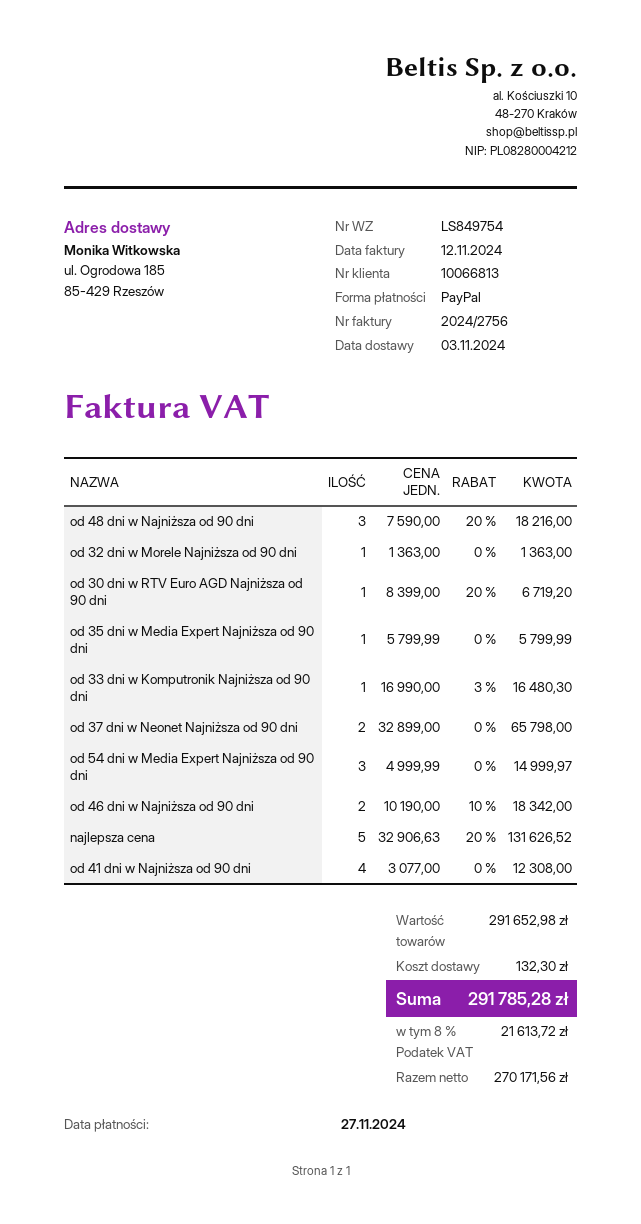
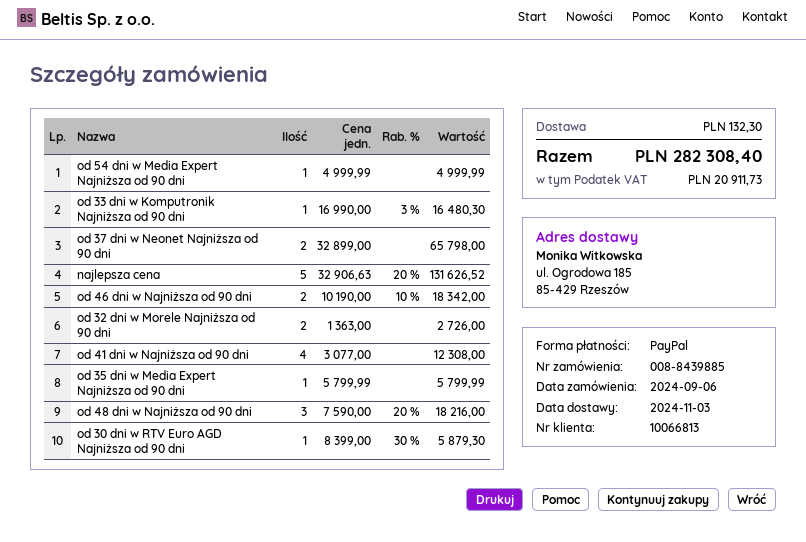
od 32 dni w Morele Najniższa od 90 dni: 1 x 1363.00 = 1363.00 -> 2 x 1363.00 = 2726.00
od 30 dni w RTV Euro AGD Najniższa od 90 dni: 1 x 8399.00 - 20% = 6719.20 -> 1 x 8399.00 - 30% = 5879.30
od 54 dni w Media Expert Najniższa od 90 dni: 3 x 4999.99 = 14999.97 -> 1 x 4999.99 = 4999.99
tax: 21613.72 -> 20911.73
total: 291785.28 -> 282308.40

